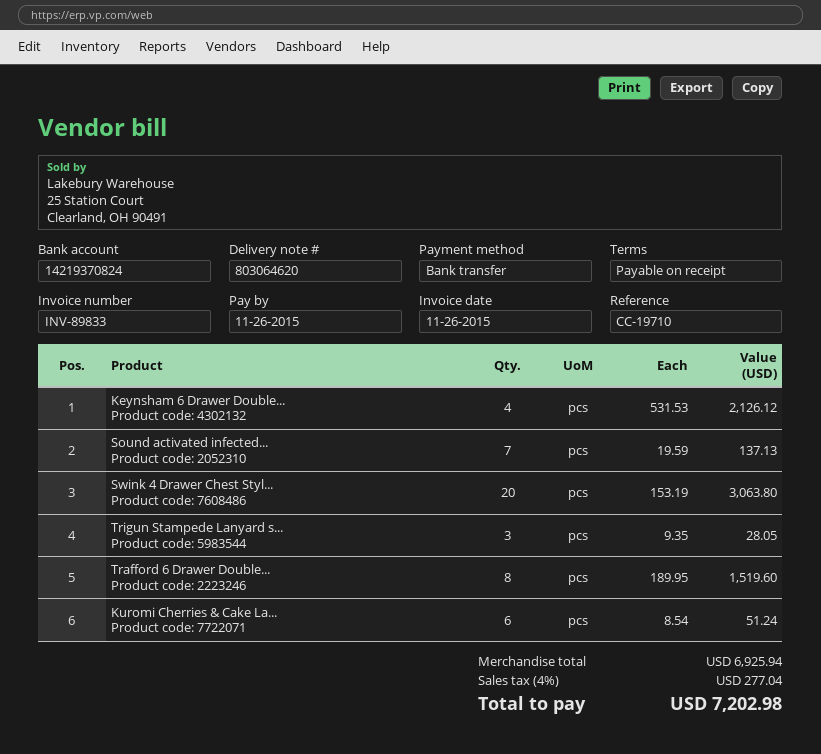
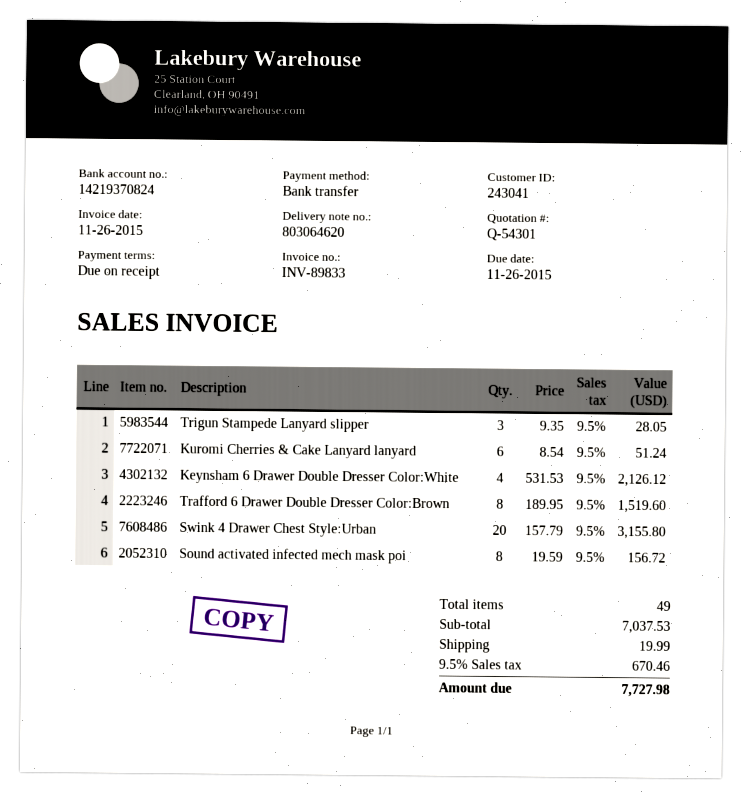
Sound activated infected...: 7 x 19.59 = 137.13 -> 8 x 19.59 = 156.72
Swink 4 Drawer Chest Styl...: 20 x 153.19 = 3063.80 -> 20 x 157.79 = 3155.80
subtotal: 6925.94 -> 7037.53
shipping: none -> 19.99
tax: 4% = 277.04 -> 9.5% = 670.46
total: 7202.98 -> 7727.98

